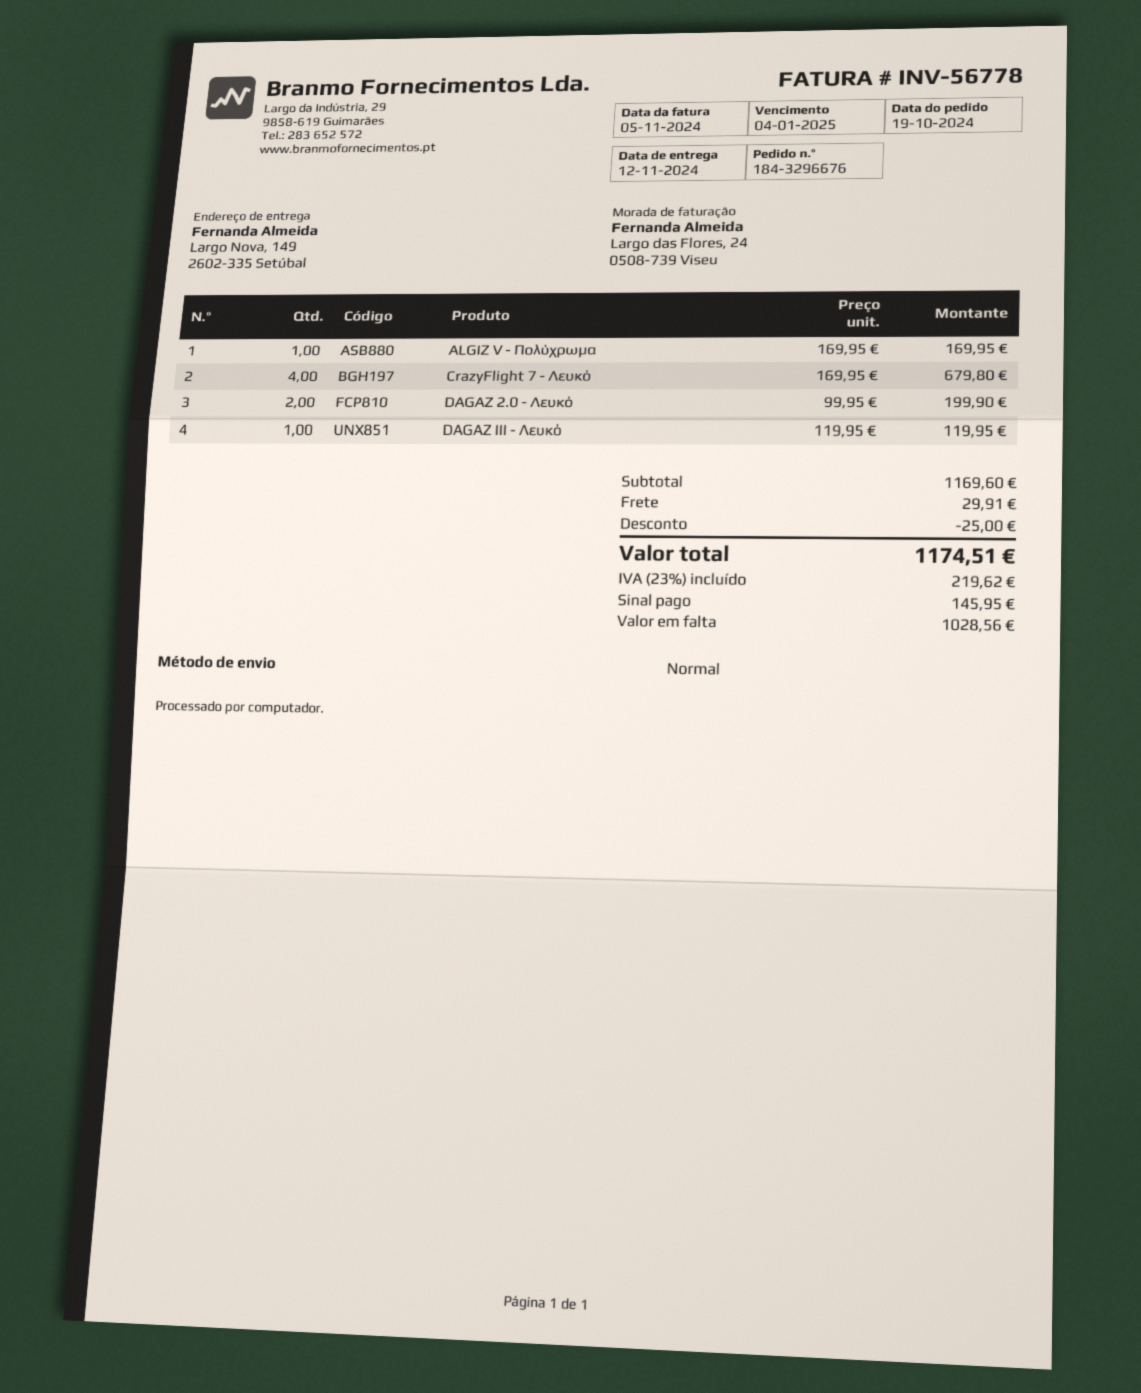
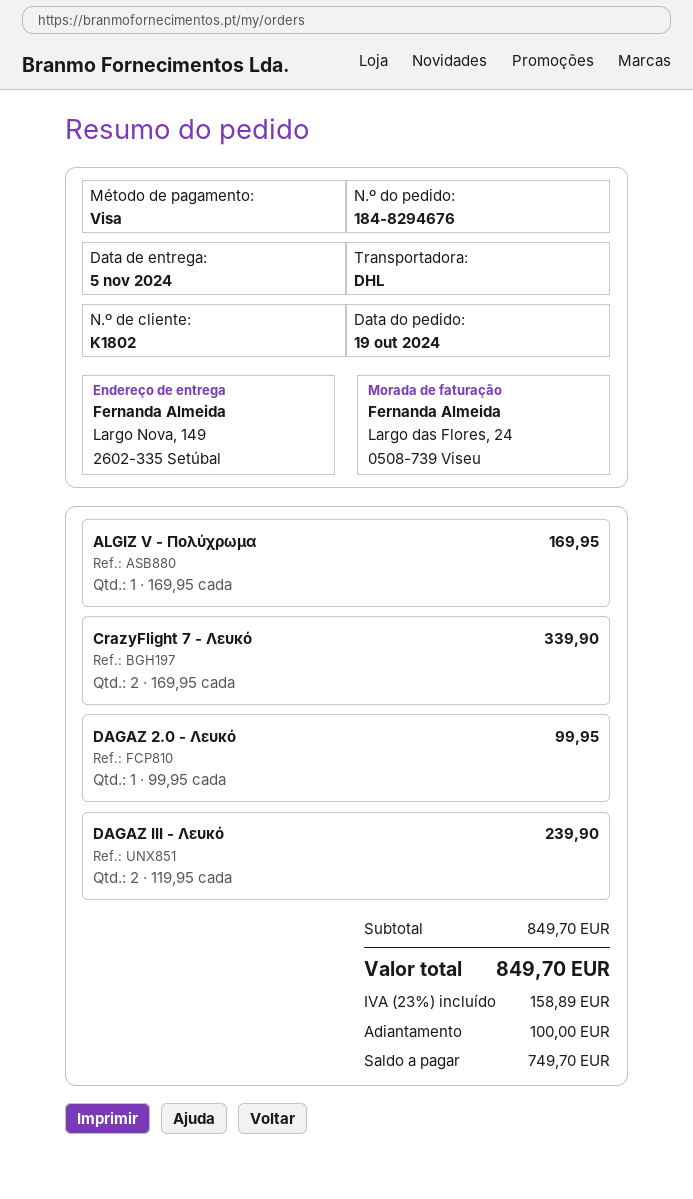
order number: 184-3296676 -> 184-8294676
delivery date: 2024-11-12 -> 2024-11-05
shipping method: standard -> DHL
CrazyFlight 7 - Λευκό: 4 x 169.95 = 679.80 -> 2 x 169.95 = 339.90
DAGAZ 2.0 - Λευκό: 2 x 99.95 = 199.90 -> 1 x 99.95 = 99.95
DAGAZ III - Λευκό: 1 x 119.95 = 119.95 -> 2 x 119.95 = 239.90
subtotal: 1169.60 -> 849.70
discount: 25.00 -> none
shipping: 29.91 -> none
tax: 23% = 219.62 -> 23% = 158.89
total: 1174.51 -> 849.70
deposit: 145.95 -> 100.00
balance: 1028.56 -> 749.70

